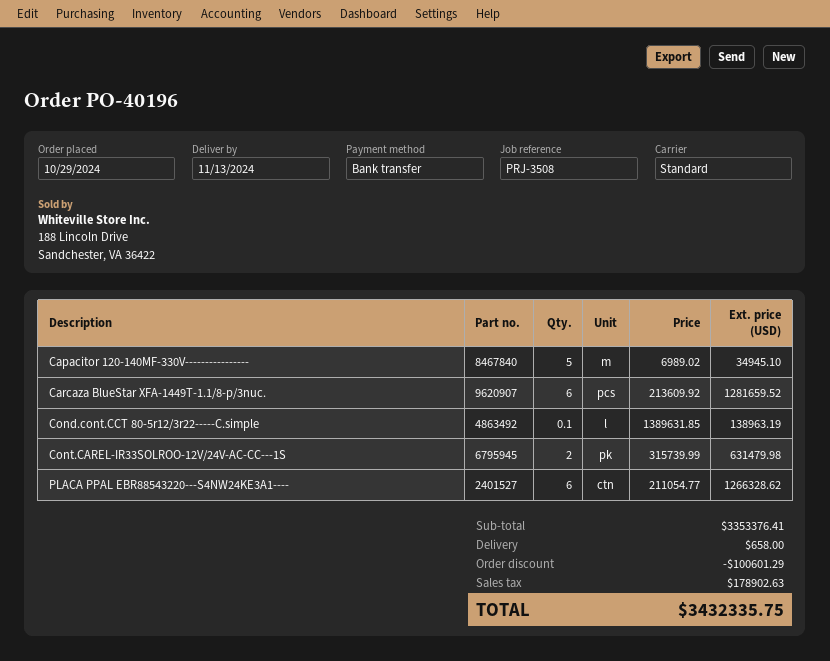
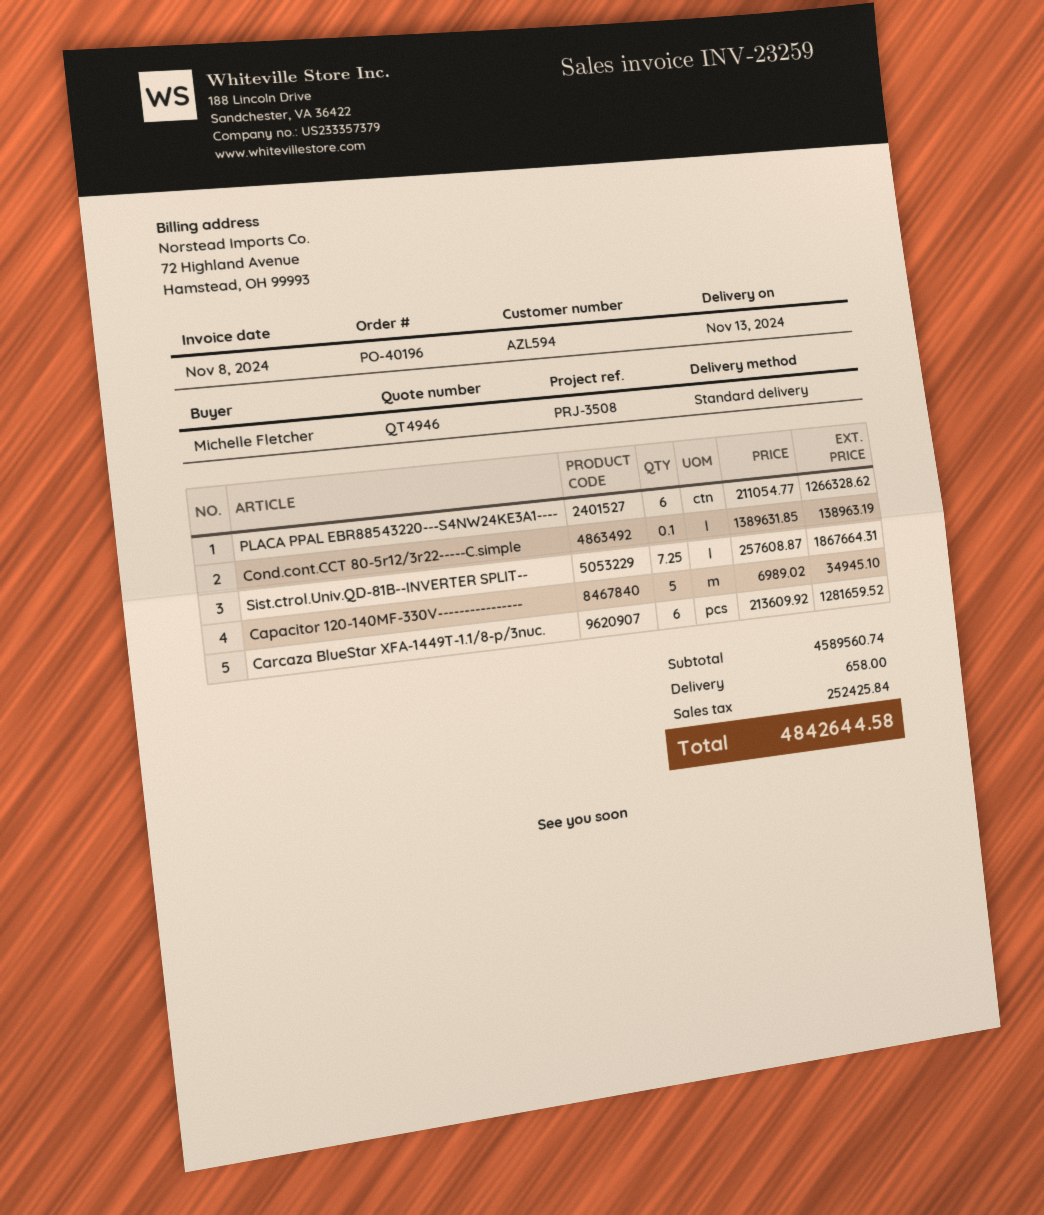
Cont.CAREL-IR33SOLROO-12V/24V-AC-CC---1S: 2 x 315739.99 = 631479.98 -> none
Sist.ctrol.Univ.QD-81B--INVERTER SPLIT--: none -> 7.25 x 257608.87 = 1867664.31
subtotal: 3353376.41 -> 4589560.74
discount: 100601.29 -> none
tax: 178902.63 -> 252425.84
total: 3432335.75 -> 4842644.58

